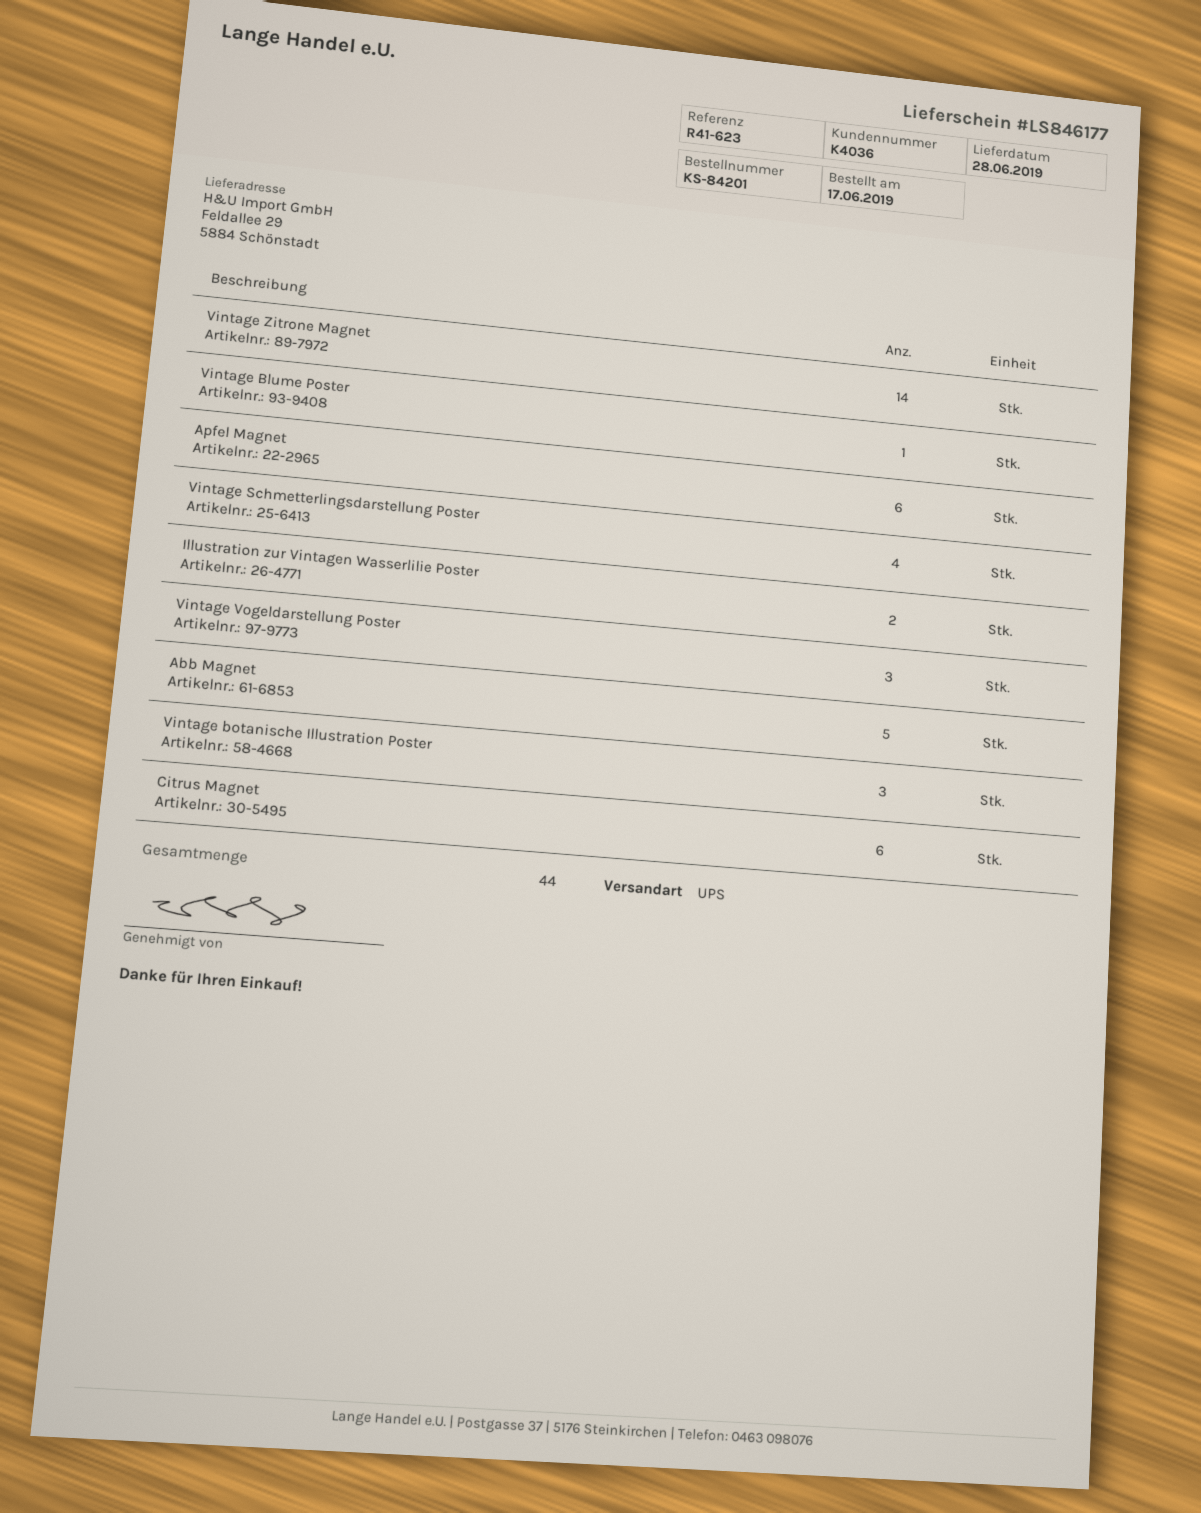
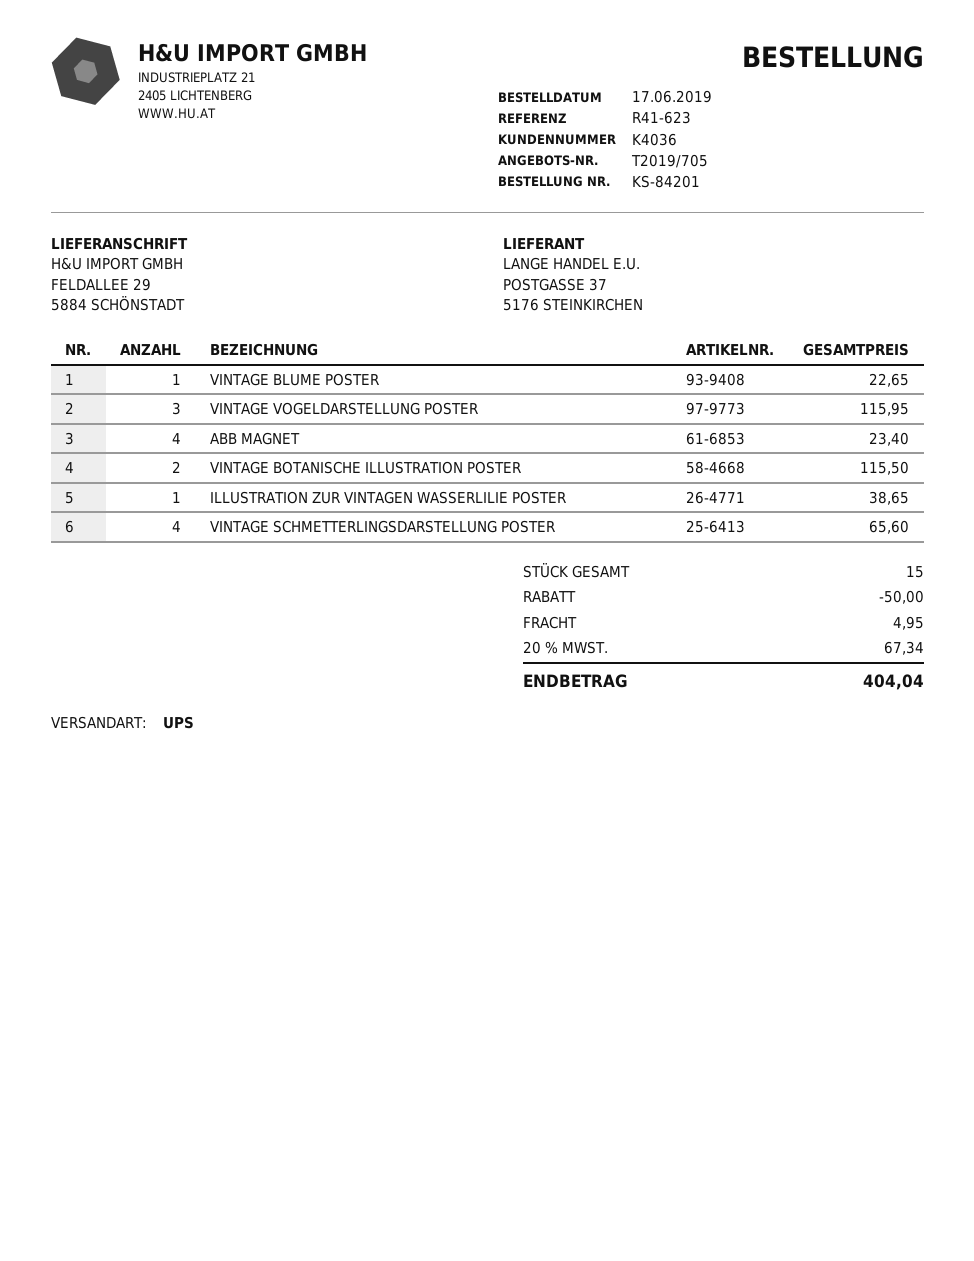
Vintage Zitrone Magnet: 14 -> none
Apfel Magnet: 6 -> none
Illustration zur Vintagen Wasserlilie Poster: 2 -> 1
Abb Magnet: 5 -> 4
Vintage botanische Illustration Poster: 3 -> 2
Citrus Magnet: 6 -> none
total quantity: 44 -> 15

